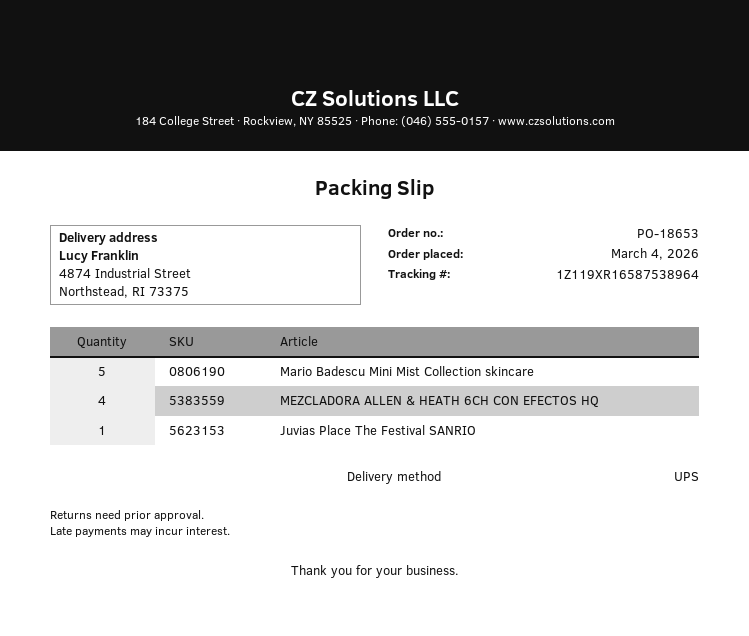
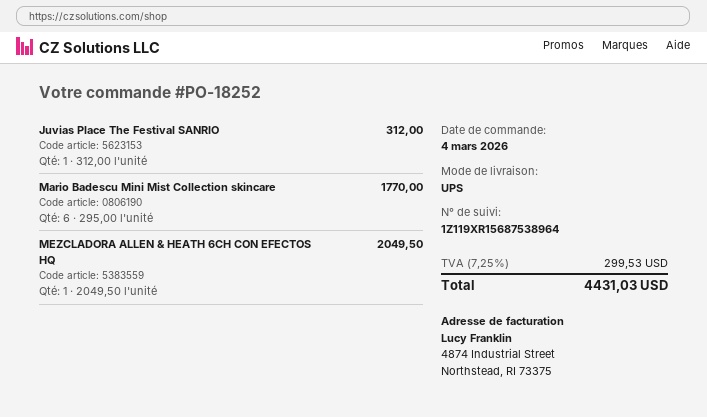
order number: PO-18653 -> PO-18252
tracking number: 1Z119XR16587538964 -> 1Z119XR15687538964
Mario Badescu Mini Mist Collection skincare: 5 -> 6
MEZCLADORA ALLEN & HEATH 6CH CON EFECTOS HQ: 4 -> 1

